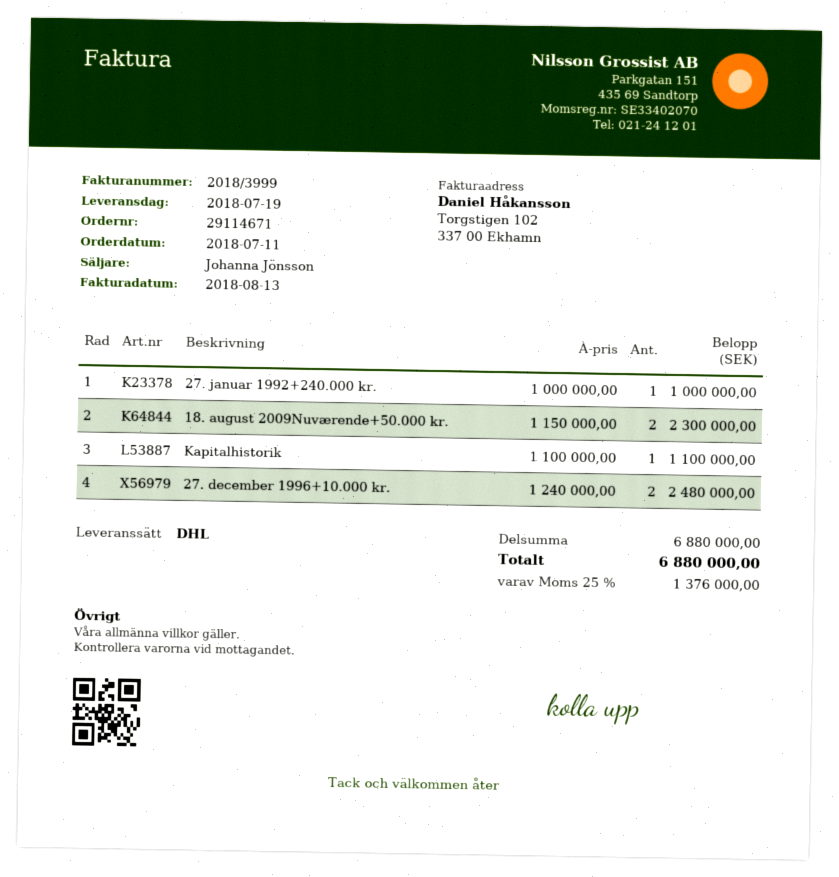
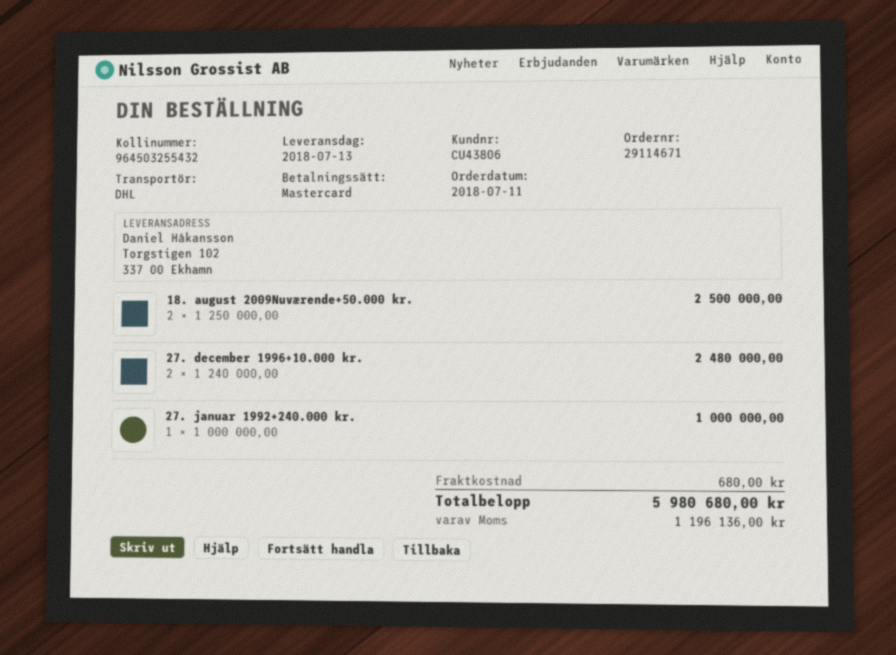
delivery date: 2018-07-19 -> 2018-07-13
18. august 2009Nuværende+50.000 kr.: 2 x 1150000.00 = 2300000.00 -> 2 x 1250000.00 = 2500000.00
Kapitalhistorik: 1 x 1100000.00 = 1100000.00 -> none
shipping: none -> 680.00
tax: 1376000.00 -> 1196136.00
total: 6880000.00 -> 5980680.00

